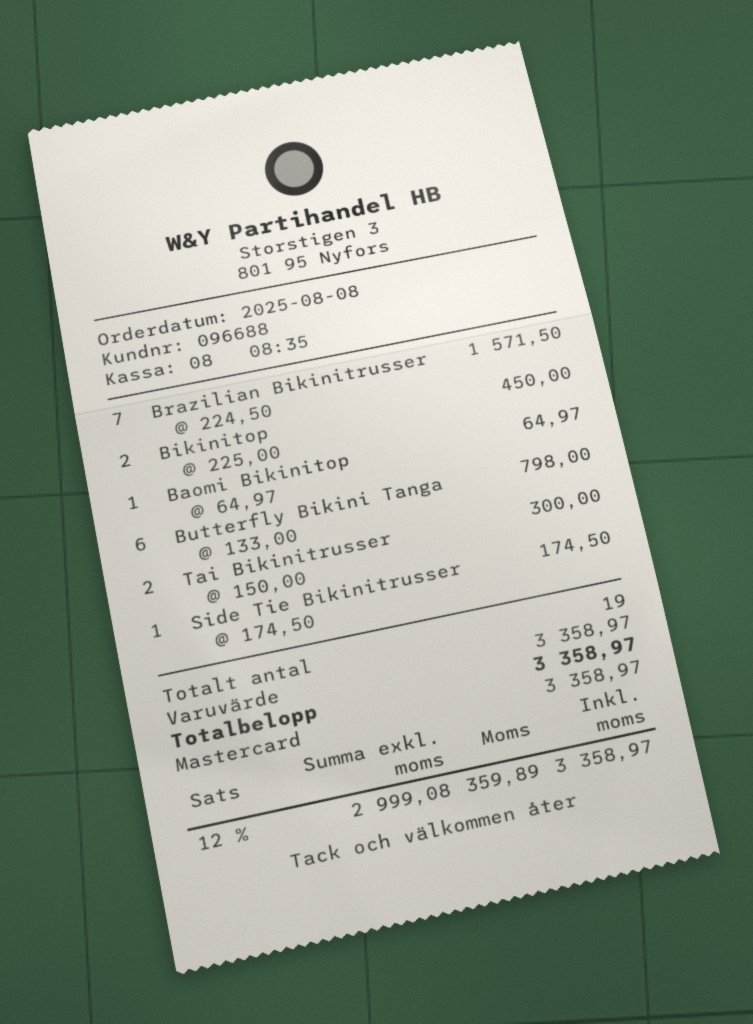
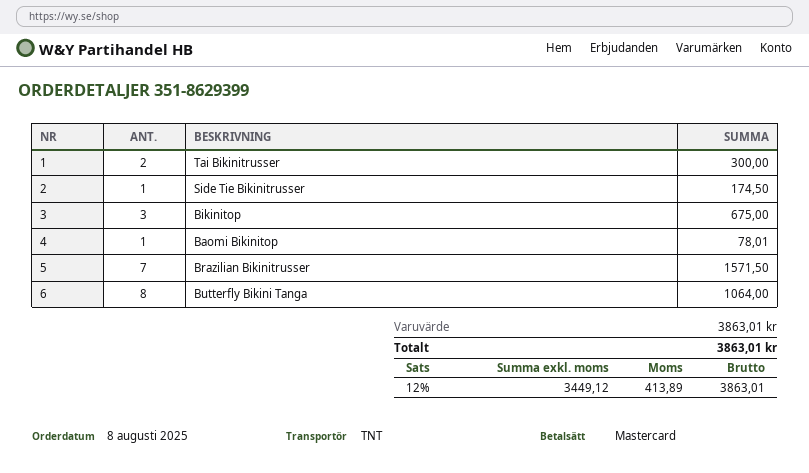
Bikinitop: 2 for 450.00 -> 3 for 675.00
Baomi Bikinitop: 1 for 64.97 -> 1 for 78.01
Butterfly Bikini Tanga: 6 for 798.00 -> 8 for 1064.00
subtotal: 3358.97 -> 3863.01
net: 2999.08 -> 3449.12
tax: 12% = 359.89 -> 12% = 413.89
total: 3358.97 -> 3863.01

